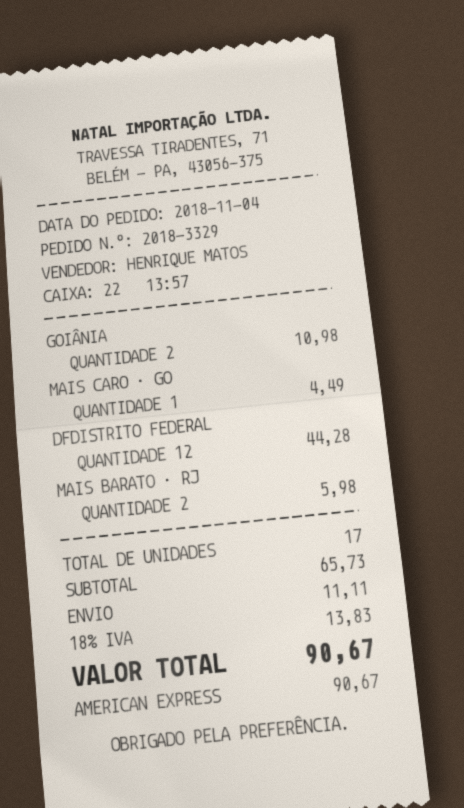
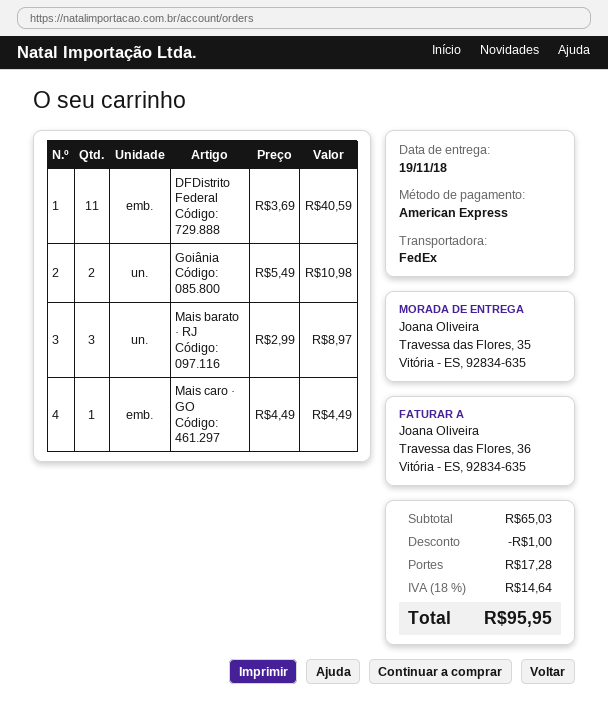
DFDISTRITO FEDERAL: 12 for 44.28 -> 11 for 40.59
MAIS BARATO · RJ: 2 for 5.98 -> 3 for 8.97
subtotal: 65.73 -> 65.03
discount: none -> 1.00
shipping: 11.11 -> 17.28
tax: 18% = 13.83 -> 18% = 14.64
total: 90.67 -> 95.95

